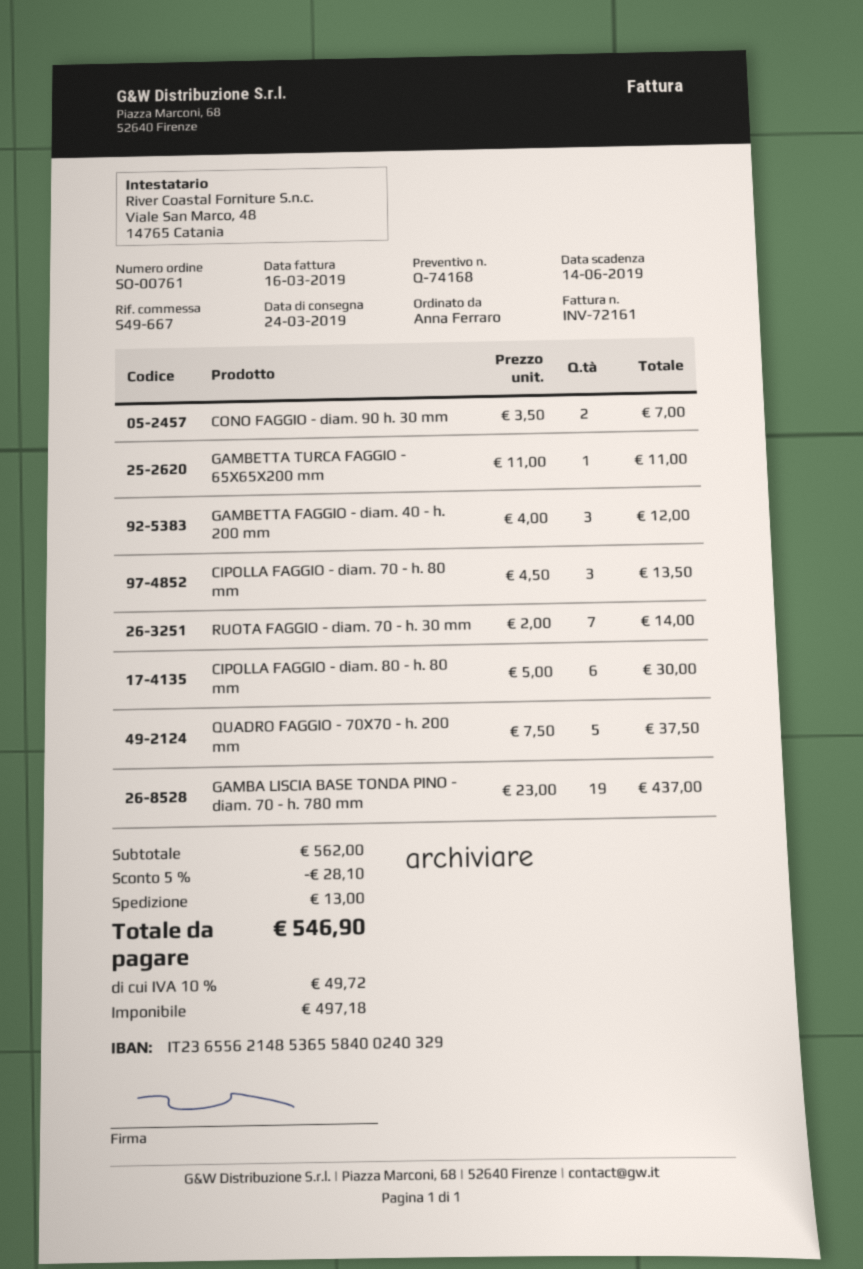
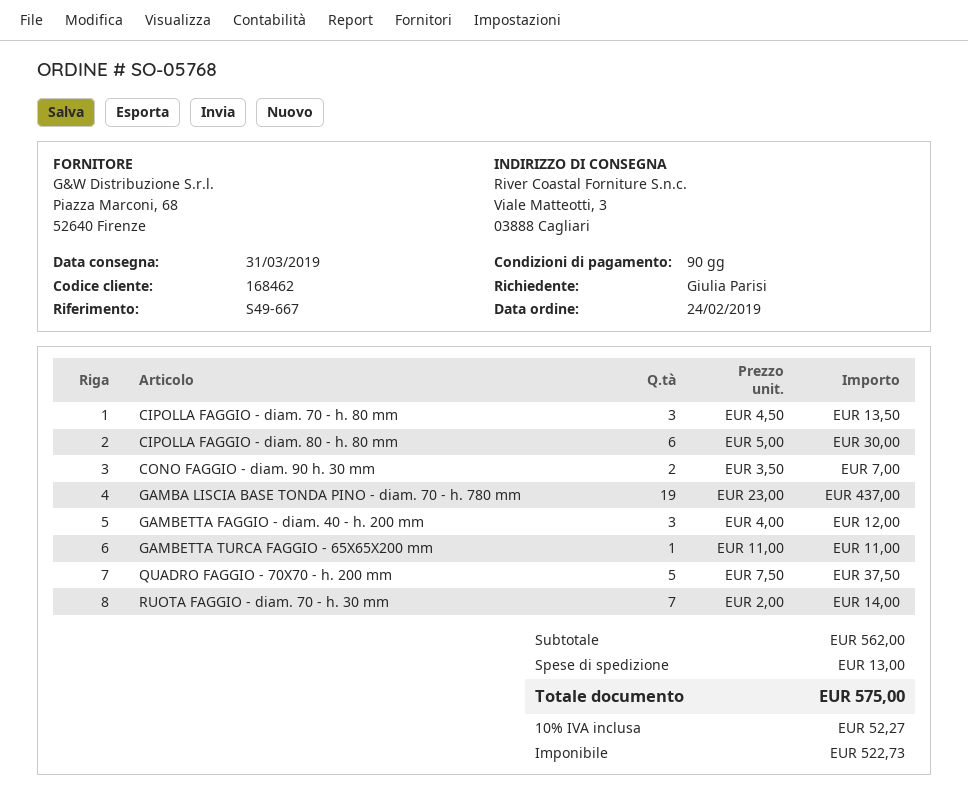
order number: SO-00761 -> SO-05768
delivery date: 2019-03-24 -> 2019-03-31
ordered by: Anna Ferraro -> Giulia Parisi
discount: 5% = 28.10 -> none
net: 497.18 -> 522.73
tax: 10% = 49.72 -> 10% = 52.27
total: 546.90 -> 575.00

